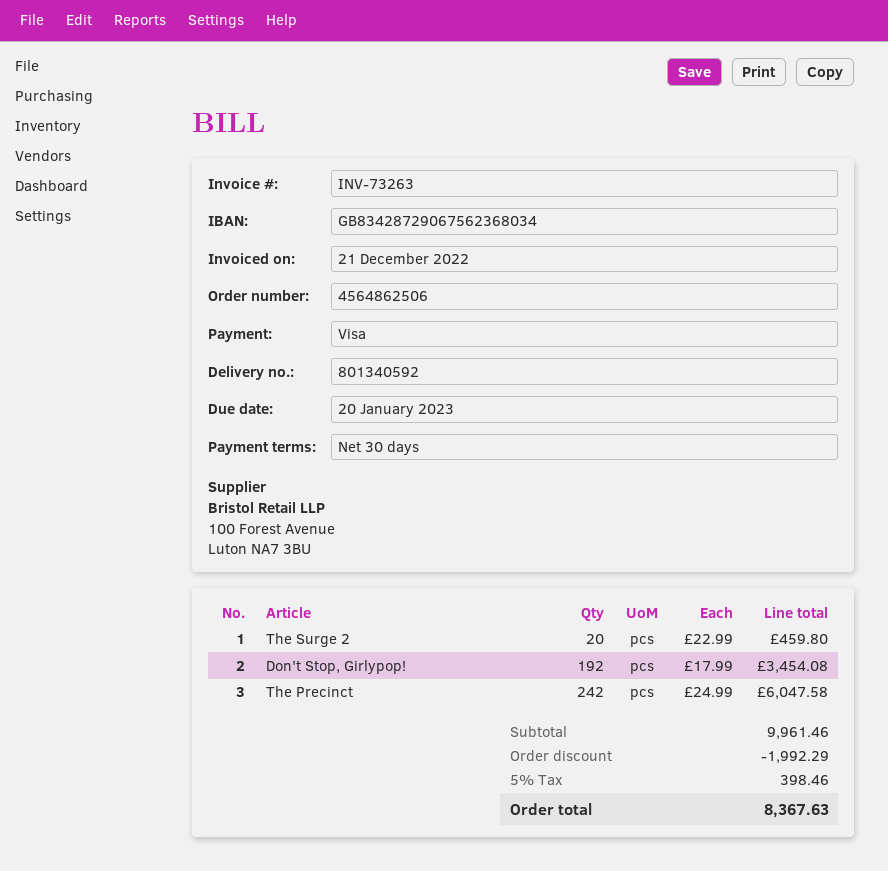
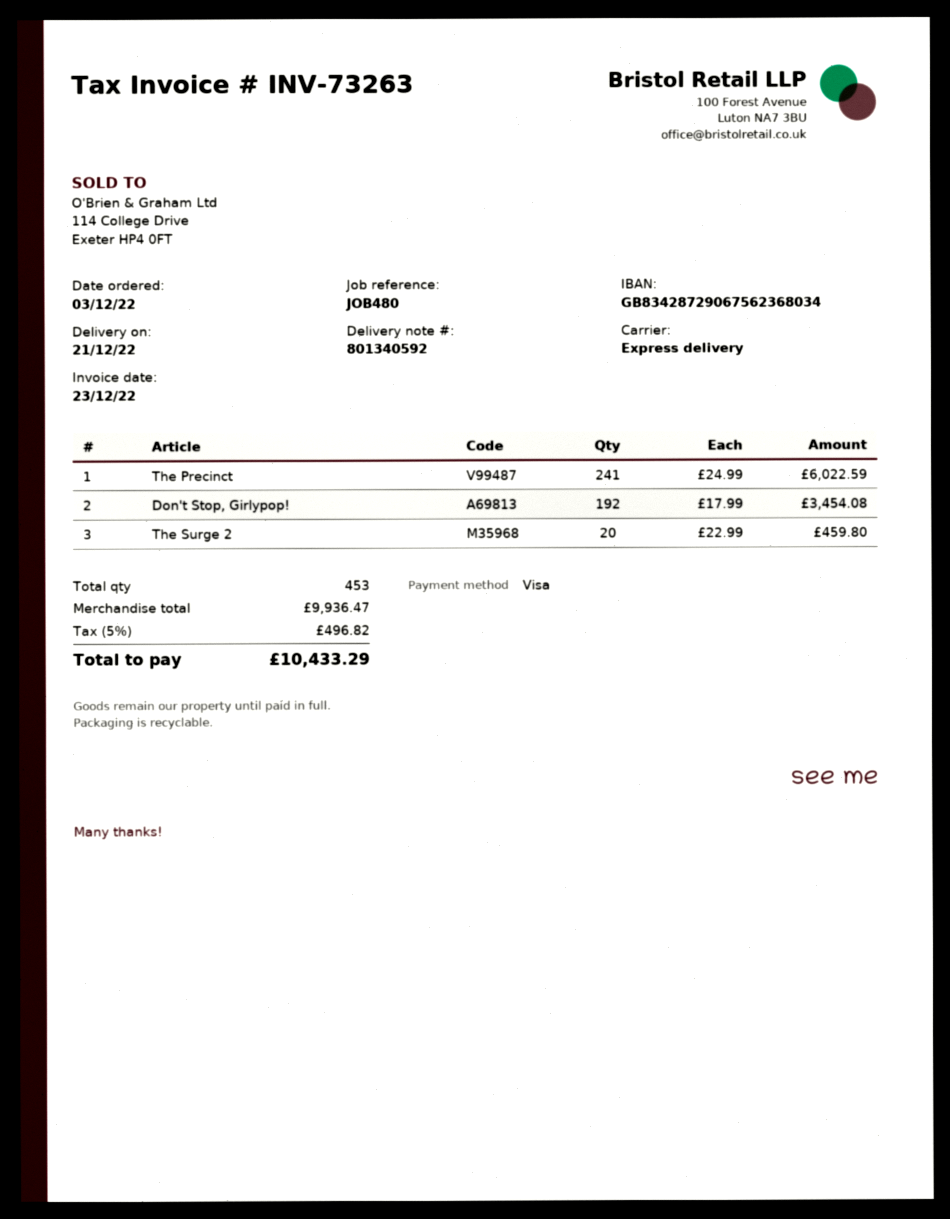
invoice date: 2022-12-21 -> 2022-12-23
The Precinct: 242 x 24.99 = 6047.58 -> 241 x 24.99 = 6022.59
subtotal: 9961.46 -> 9936.47
discount: 1992.29 -> none
tax: 5% = 398.46 -> 5% = 496.82
total: 8367.63 -> 10433.29

